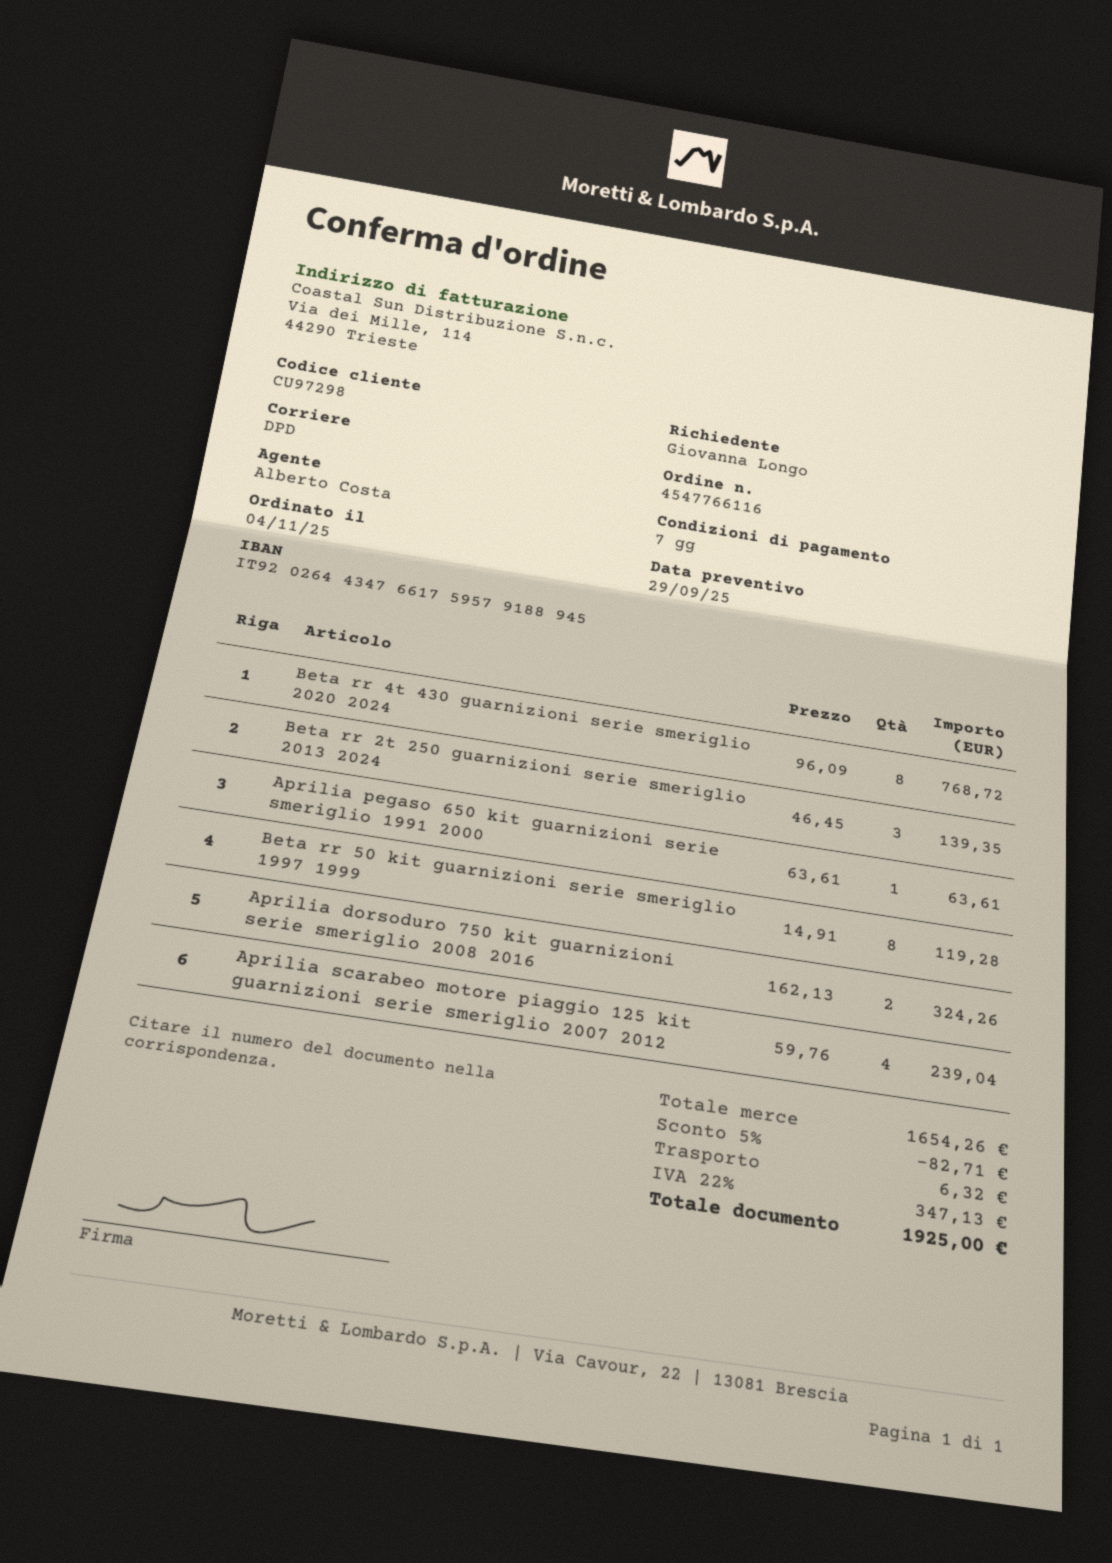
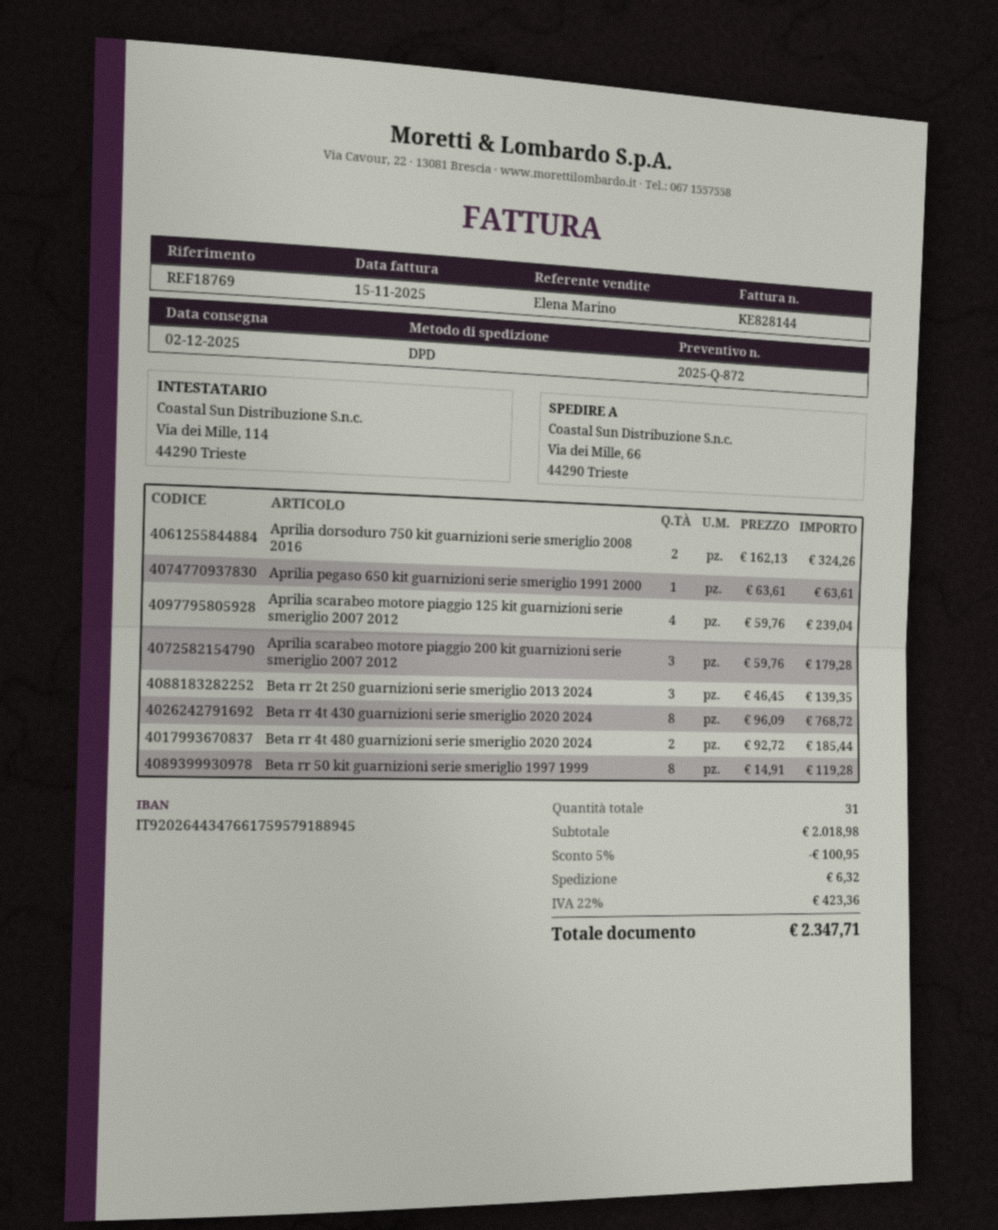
sales rep: Alberto Costa -> Elena Marino
Aprilia scarabeo motore piaggio 200 kit guarnizioni serie smeriglio 2007 2012: none -> 3 x 59.76 = 179.28
Beta rr 4t 480 guarnizioni serie smeriglio 2020 2024: none -> 2 x 92.72 = 185.44
subtotal: 1654.26 -> 2018.98
discount: 5% = 82.71 -> 5% = 100.95
tax: 22% = 347.13 -> 22% = 423.36
total: 1925.00 -> 2347.71

